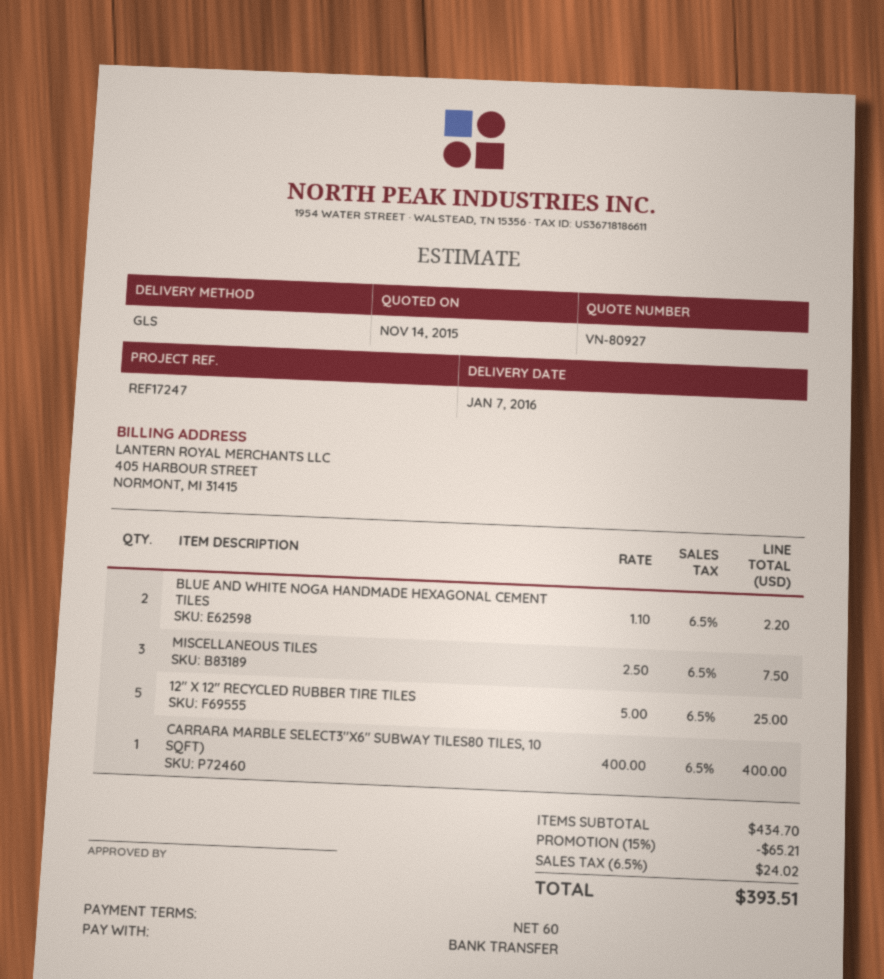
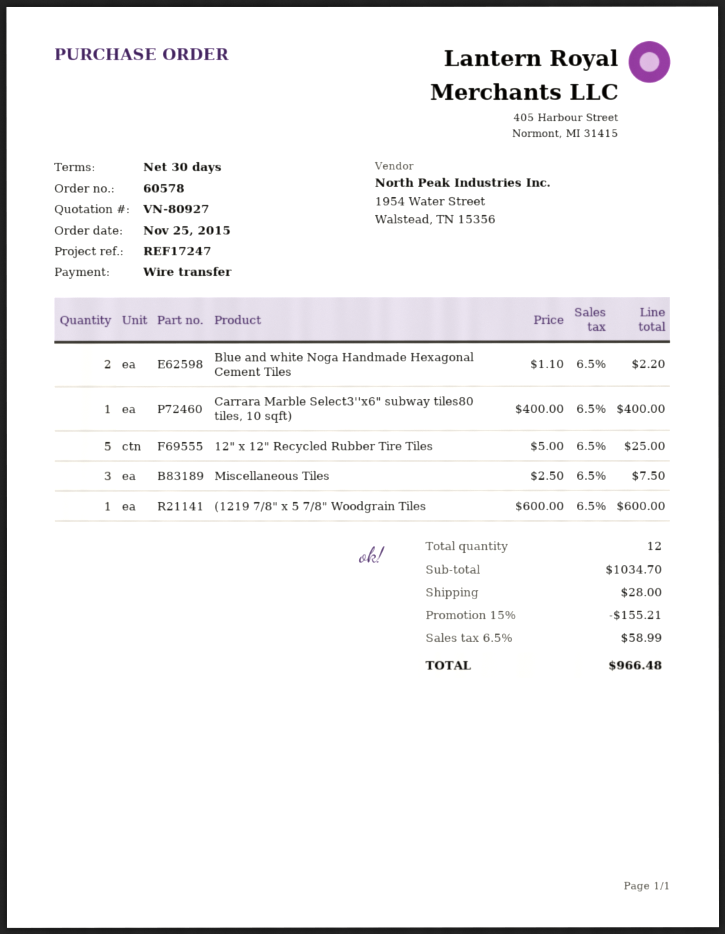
payment terms: 60 days -> 30 days
(1219 7/8" x 5 7/8" Woodgrain Tiles: none -> 1 x 600.00 = 600.00
subtotal: 434.70 -> 1034.70
discount: 15% = 65.21 -> 15% = 155.21
shipping: none -> 28.00
tax: 6.5% = 24.02 -> 6.5% = 58.99
total: 393.51 -> 966.48

